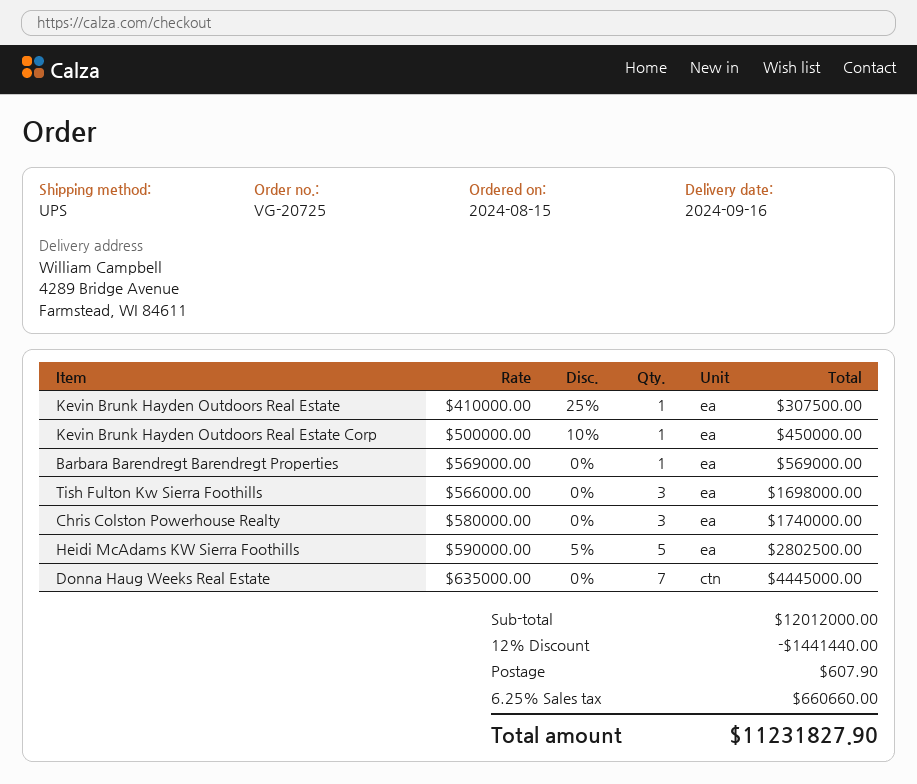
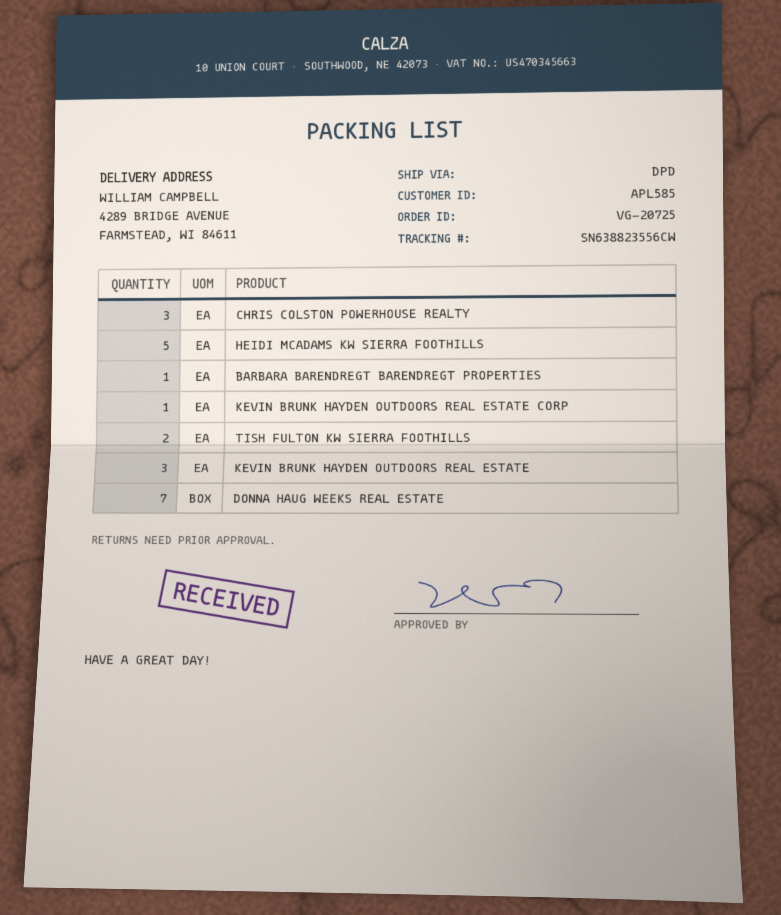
shipping method: UPS -> DPD
Kevin Brunk Hayden Outdoors Real Estate: 1 -> 3
Tish Fulton Kw Sierra Foothills: 3 -> 2

